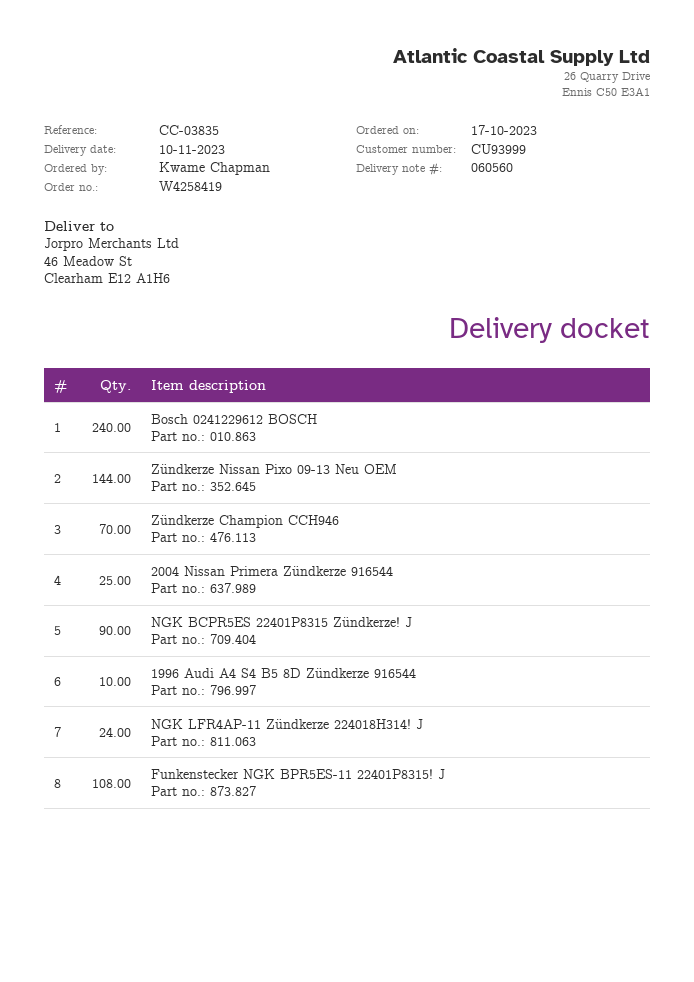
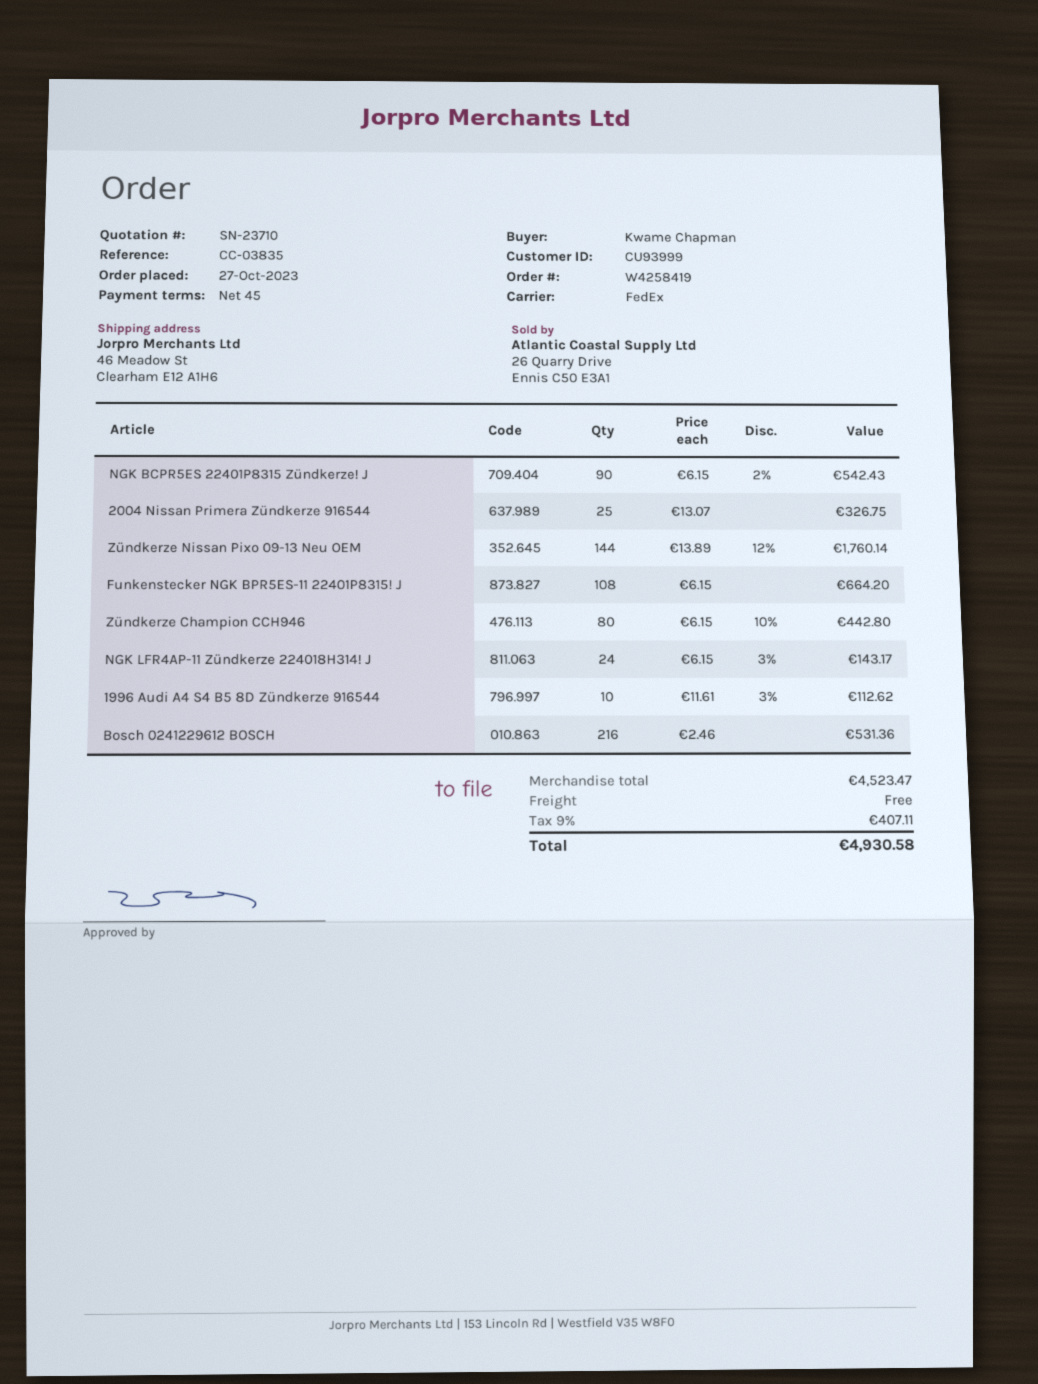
order date: 2023-10-17 -> 2023-10-27
Bosch 0241229612 BOSCH: 240 -> 216
Zündkerze Champion CCH946: 70 -> 80

